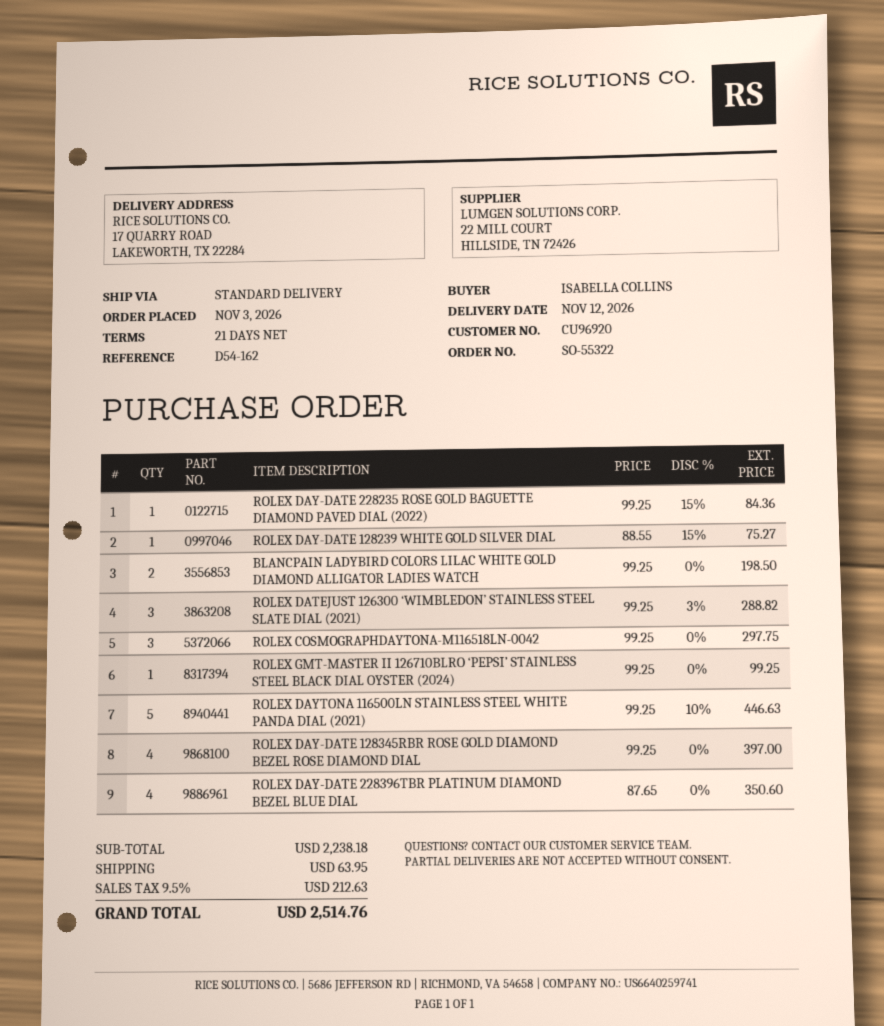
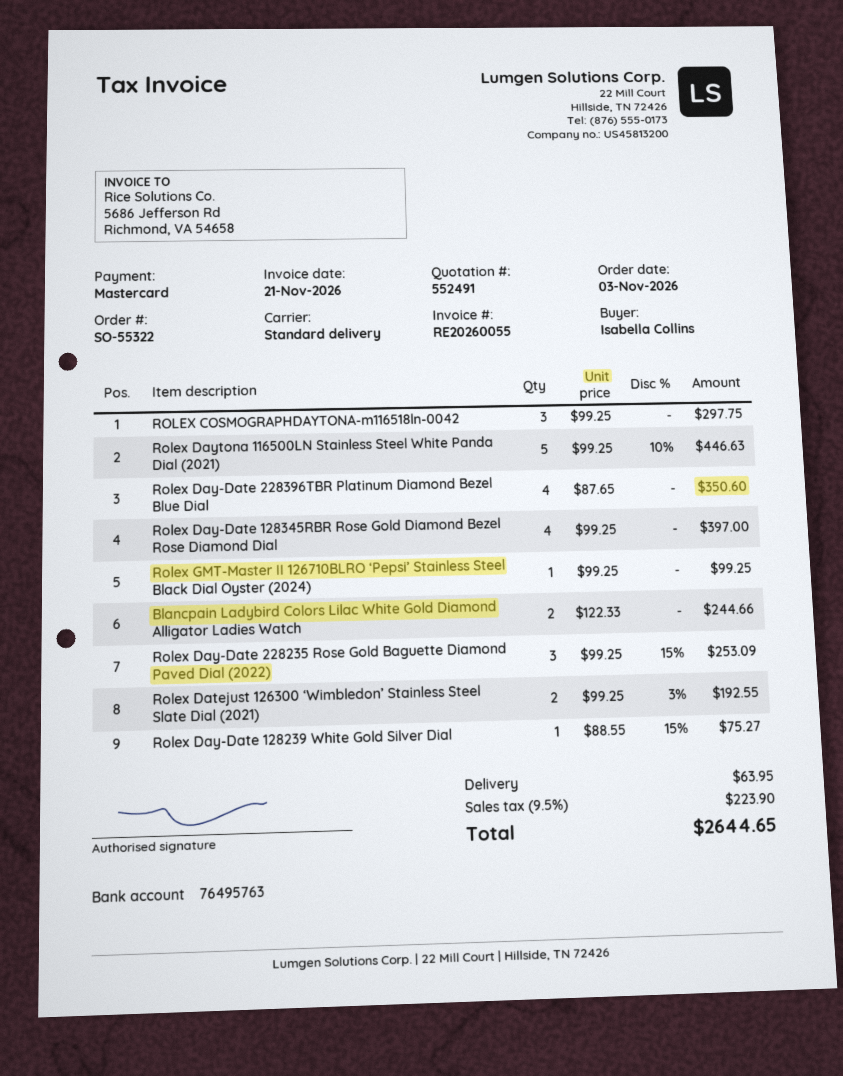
ROLEX DAY-DATE 228235 ROSE GOLD BAGUETTE DIAMOND PAVED DIAL (2022): 1 x 99.25 - 15% = 84.36 -> 3 x 99.25 - 15% = 253.09
BLANCPAIN LADYBIRD COLORS LILAC WHITE GOLD DIAMOND ALLIGATOR LADIES WATCH: 2 x 99.25 = 198.50 -> 2 x 122.33 = 244.66
ROLEX DATEJUST 126300 ‘WIMBLEDON’ STAINLESS STEEL SLATE DIAL (2021): 3 x 99.25 - 3% = 288.82 -> 2 x 99.25 - 3% = 192.55
tax: 9.5% = 212.63 -> 9.5% = 223.90
total: 2514.76 -> 2644.65

